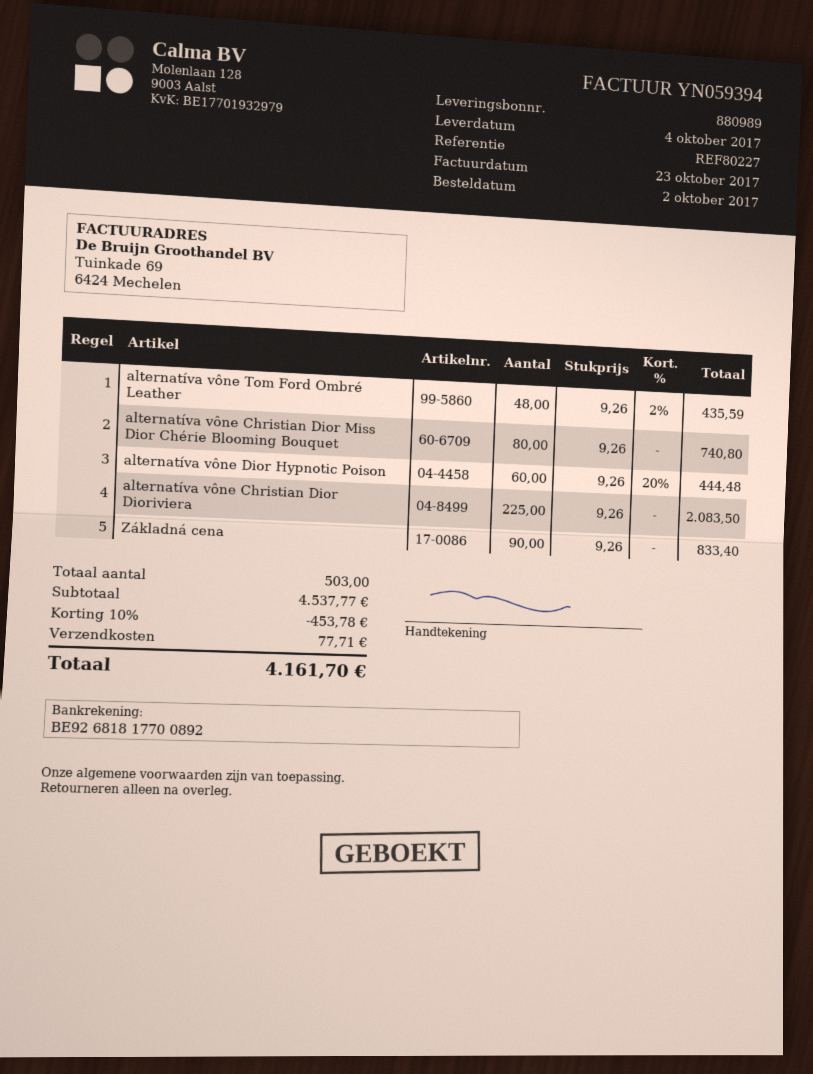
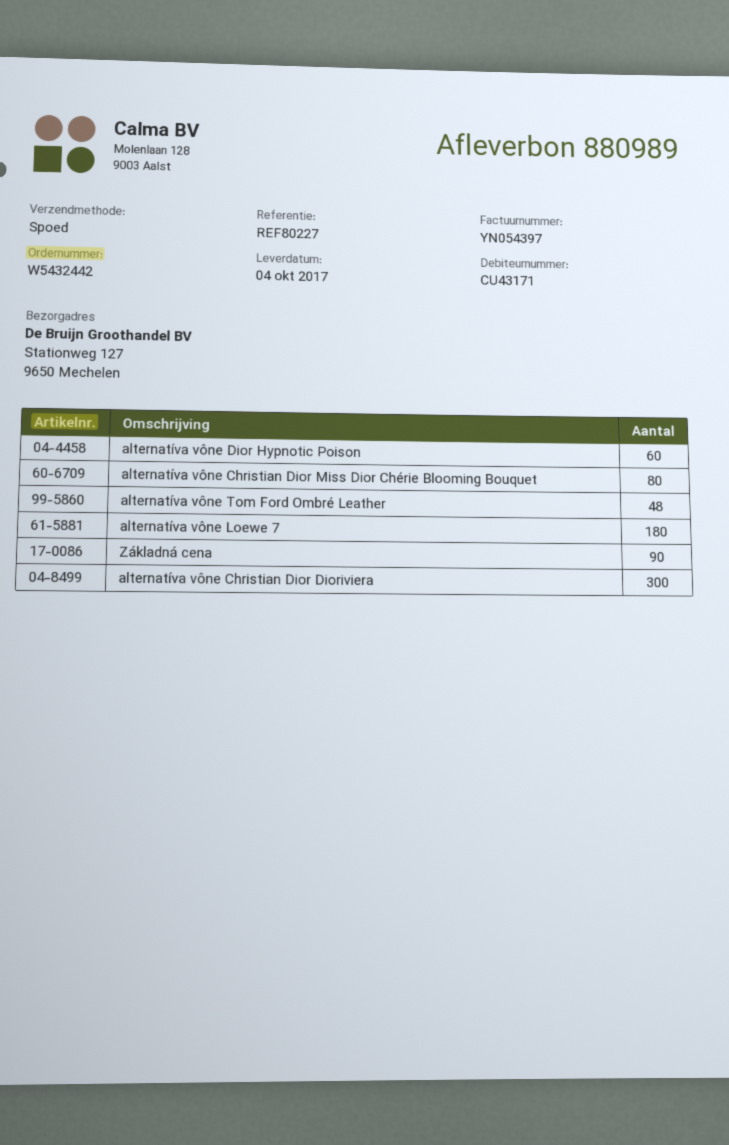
invoice number: YN059394 -> YN054397
alternatíva vône Christian Dior Dioriviera: 225 -> 300
alternatíva vône Loewe 7: none -> 180

